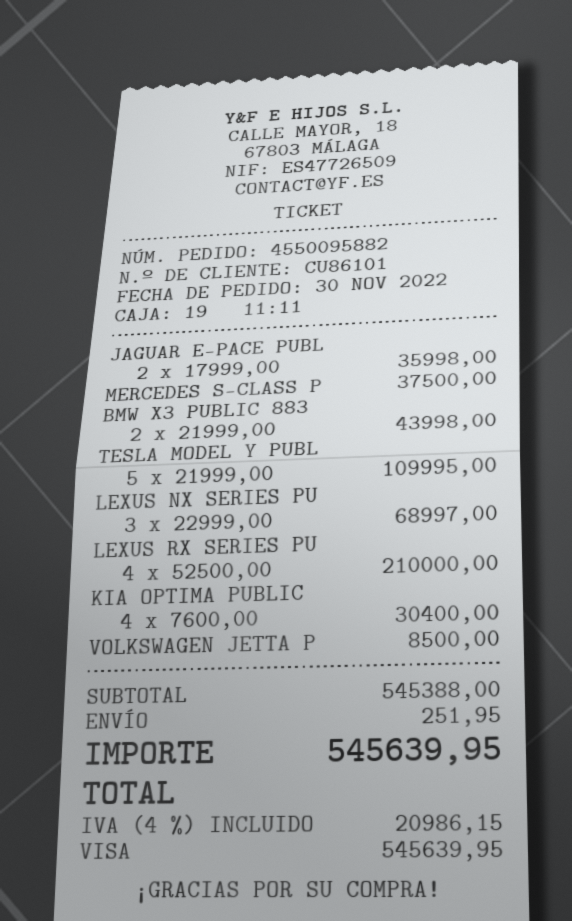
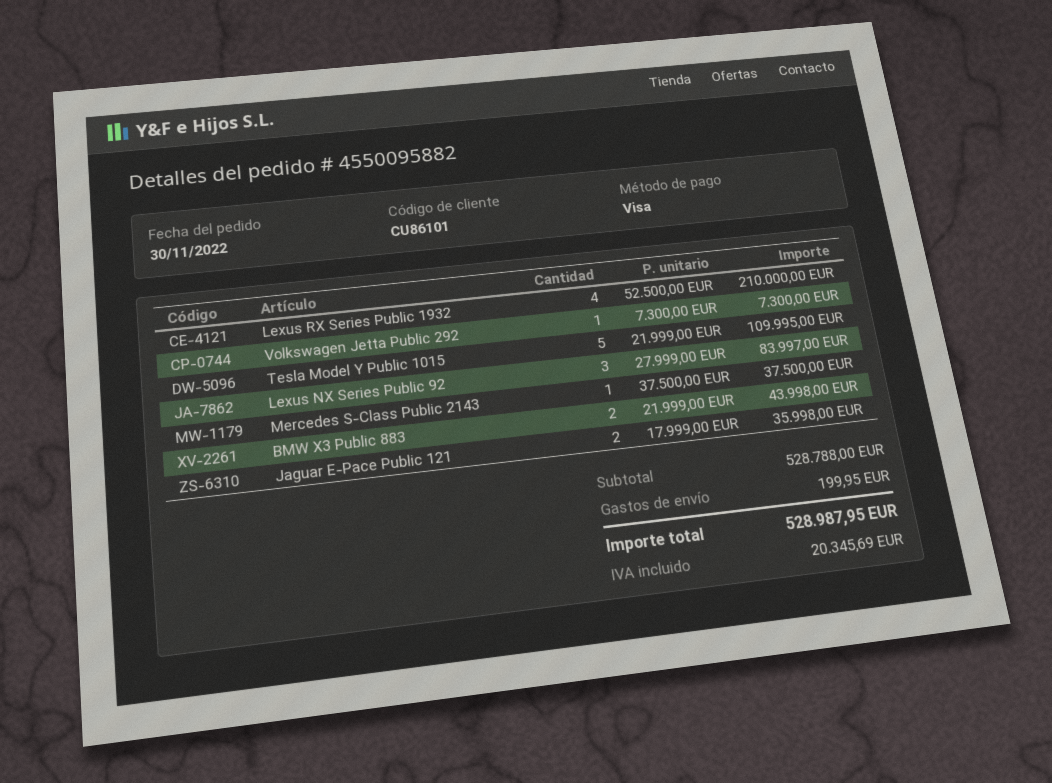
LEXUS NX SERIES PU: 3 x 22999.00 = 68997.00 -> 3 x 27999.00 = 83997.00
KIA OPTIMA PUBLIC: 4 x 7600.00 = 30400.00 -> none
VOLKSWAGEN JETTA P: 1 x 8500.00 = 8500.00 -> 1 x 7300.00 = 7300.00
subtotal: 545388.00 -> 528788.00
shipping: 251.95 -> 199.95
tax: 20986.15 -> 20345.69
total: 545639.95 -> 528987.95

